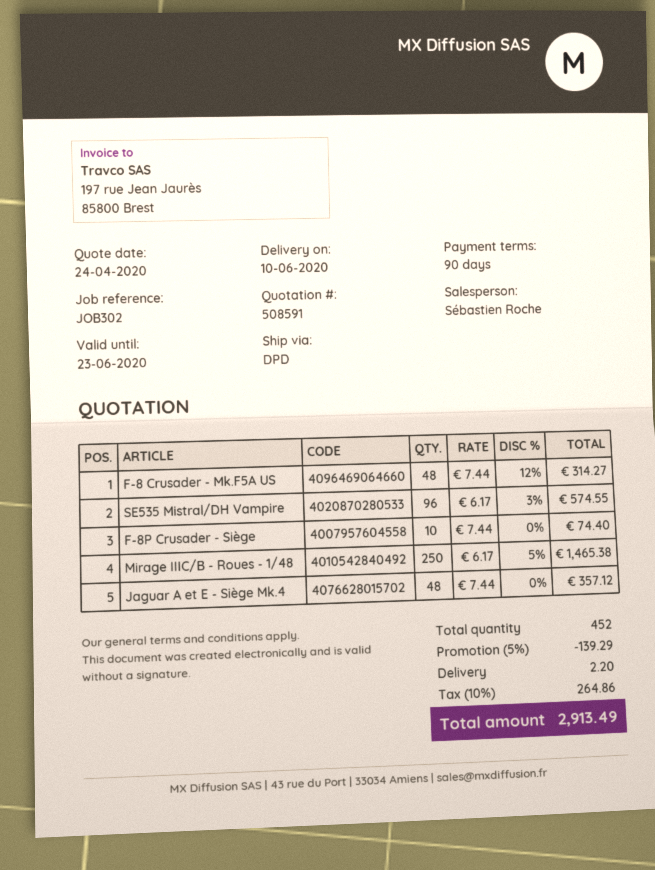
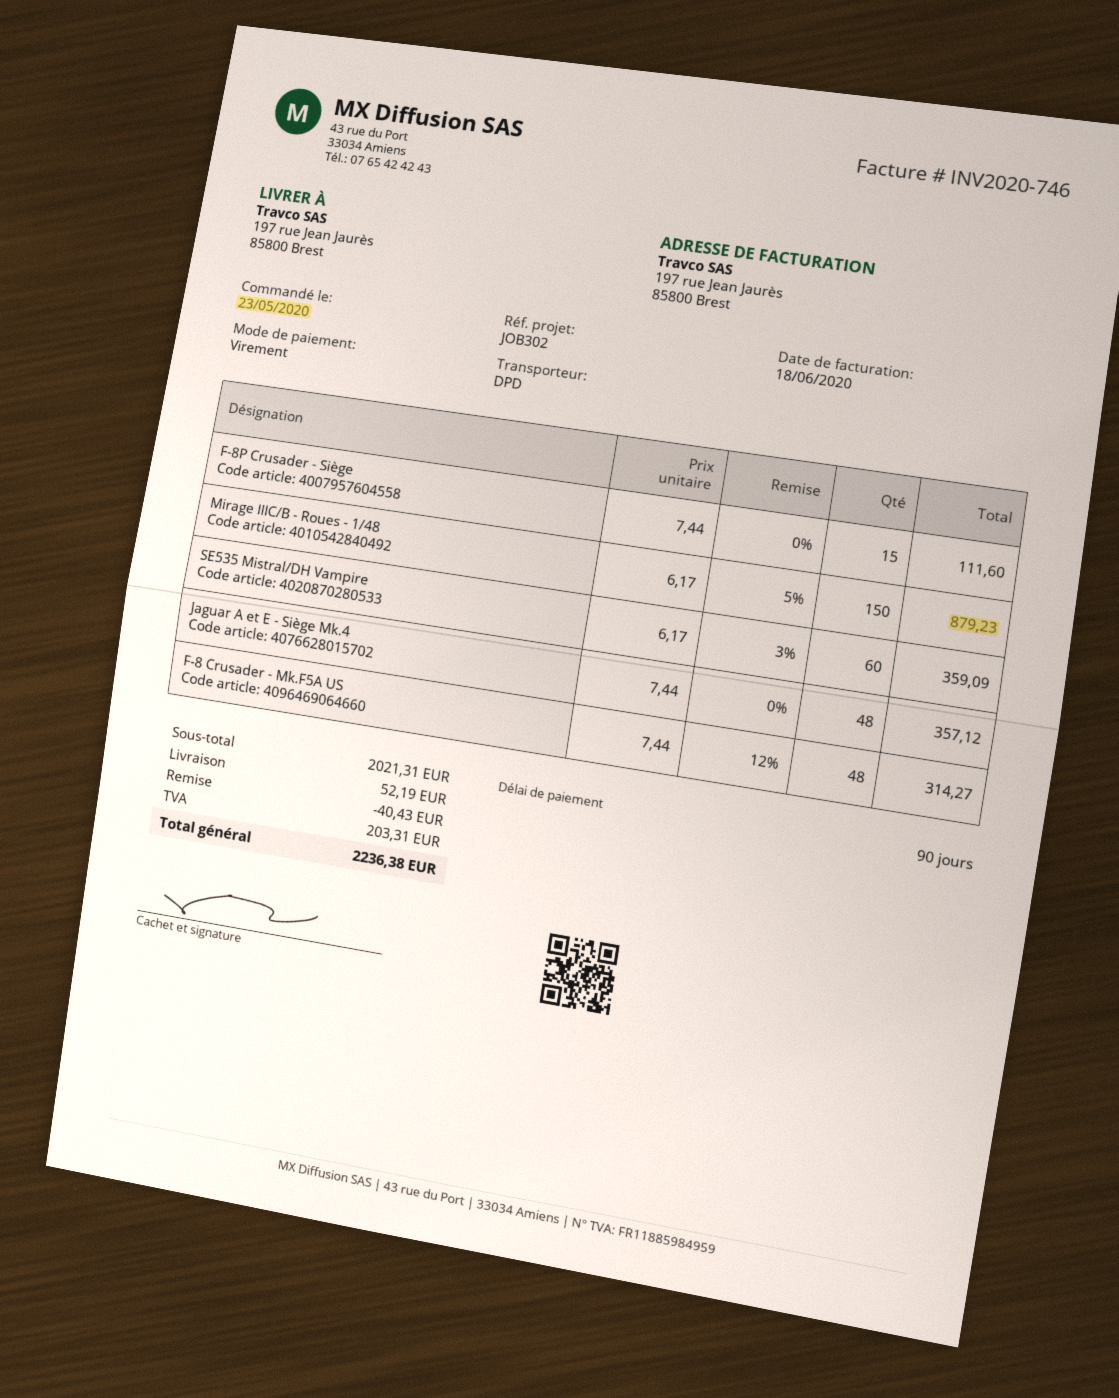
SE535 Mistral/DH Vampire: 96 x 6.17 - 3% = 574.55 -> 60 x 6.17 - 3% = 359.09
F-8P Crusader - Siège: 10 x 7.44 = 74.40 -> 15 x 7.44 = 111.60
Mirage IIIC/B - Roues - 1/48: 250 x 6.17 - 5% = 1465.38 -> 150 x 6.17 - 5% = 879.23
discount: 139.29 -> 40.43
shipping: 2.20 -> 52.19
tax: 264.86 -> 203.31
total: 2913.49 -> 2236.38

